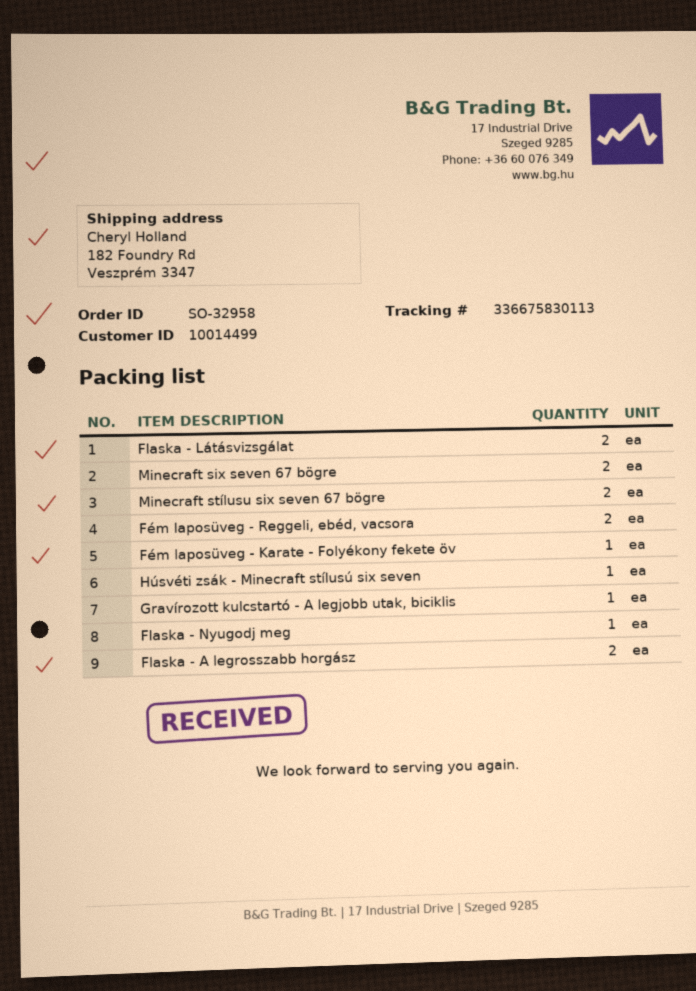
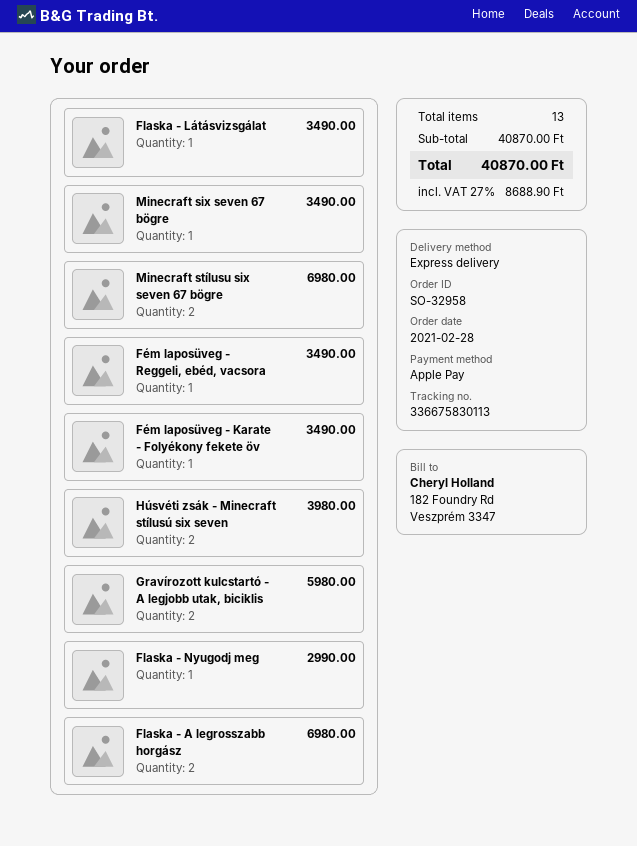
Flaska - Látásvizsgálat: 2 -> 1
Minecraft six seven 67 bögre: 2 -> 1
Fém laposüveg - Reggeli, ebéd, vacsora: 2 -> 1
Húsvéti zsák - Minecraft stílusú six seven: 1 -> 2
Gravírozott kulcstartó - A legjobb utak, biciklis: 1 -> 2

